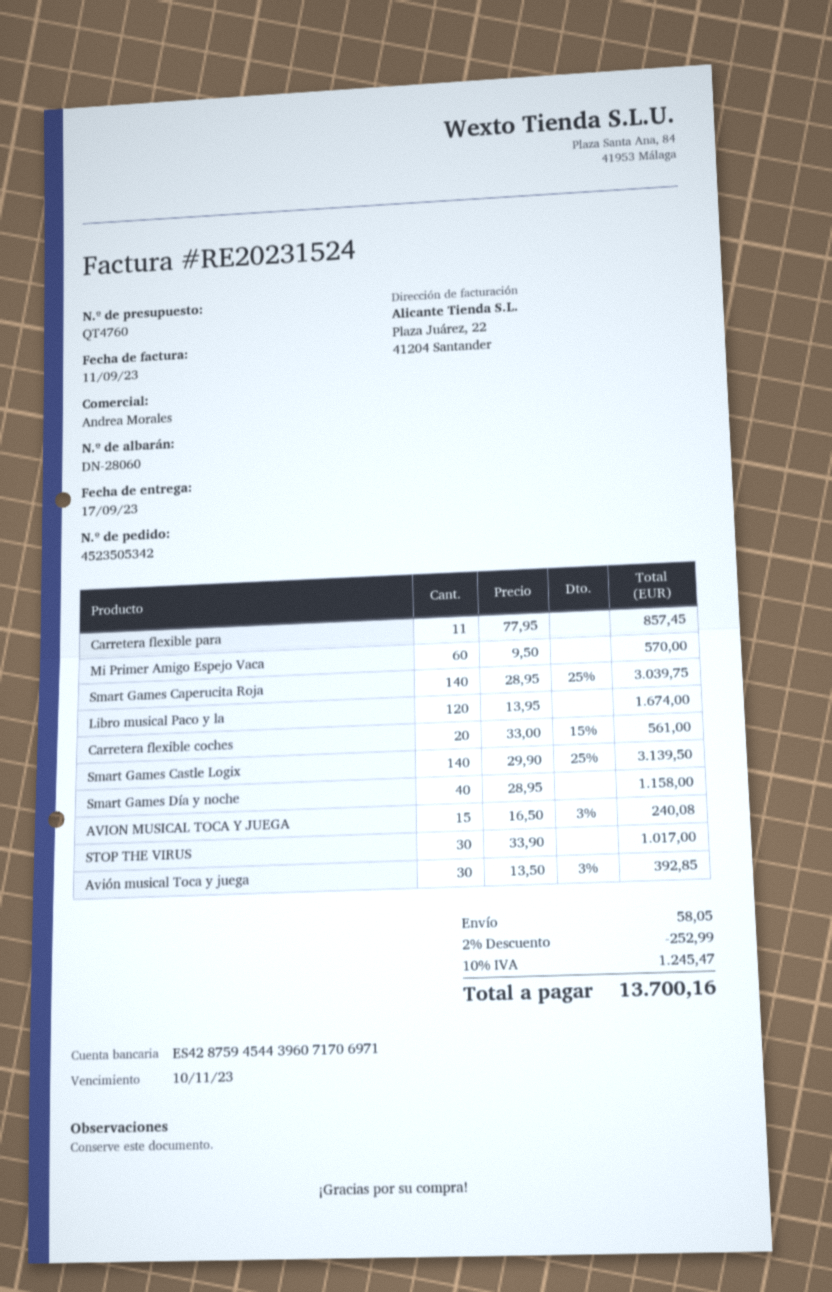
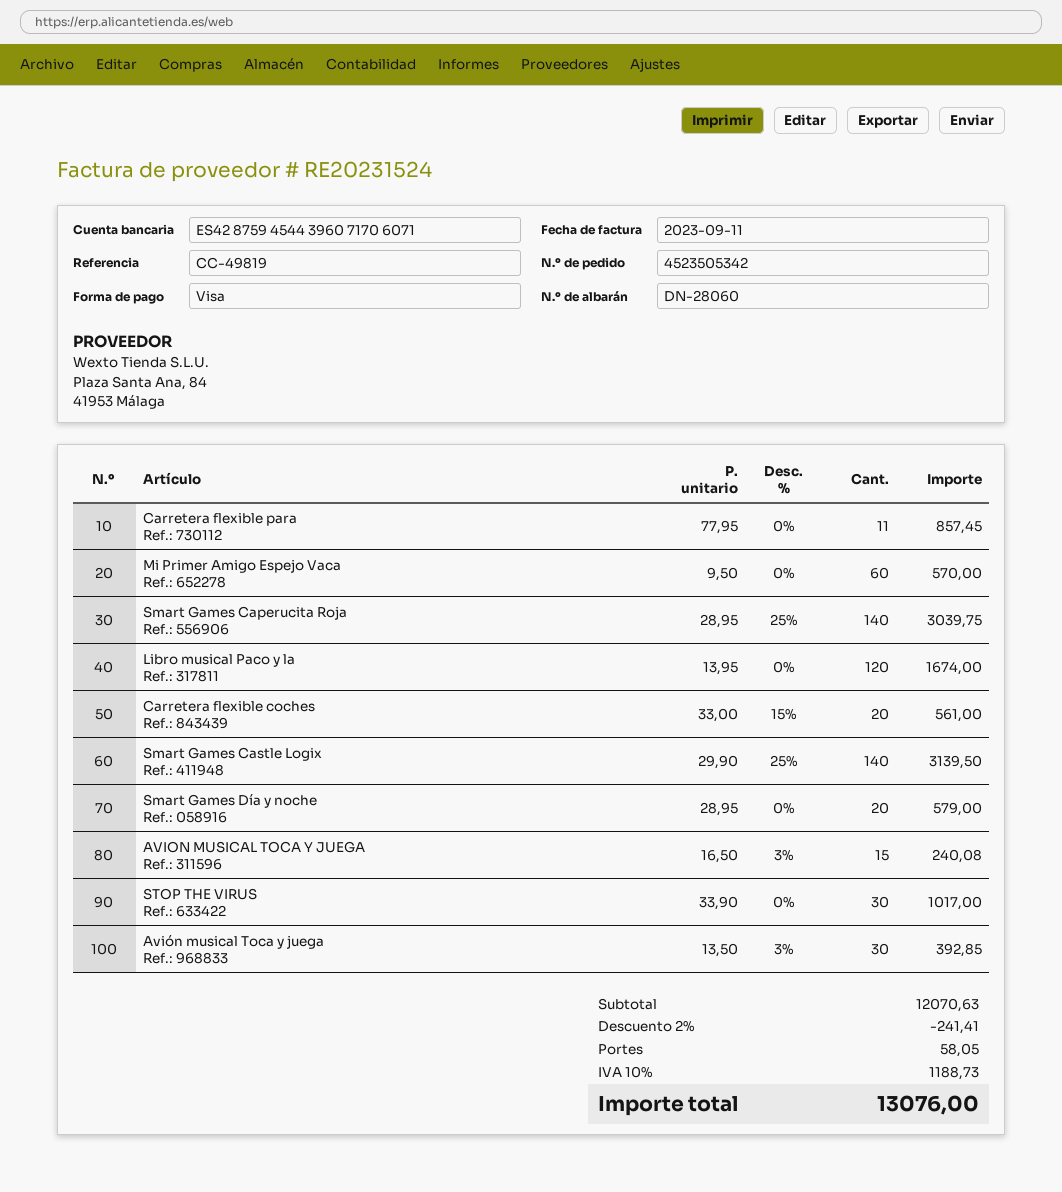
bank account: ES4287594544396071706971 -> ES4287594544396071706071
Smart Games Día y noche: 40 x 28.95 = 1158.00 -> 20 x 28.95 = 579.00
discount: 2% = 252.99 -> 2% = 241.41
tax: 10% = 1245.47 -> 10% = 1188.73
total: 13700.16 -> 13076.00

